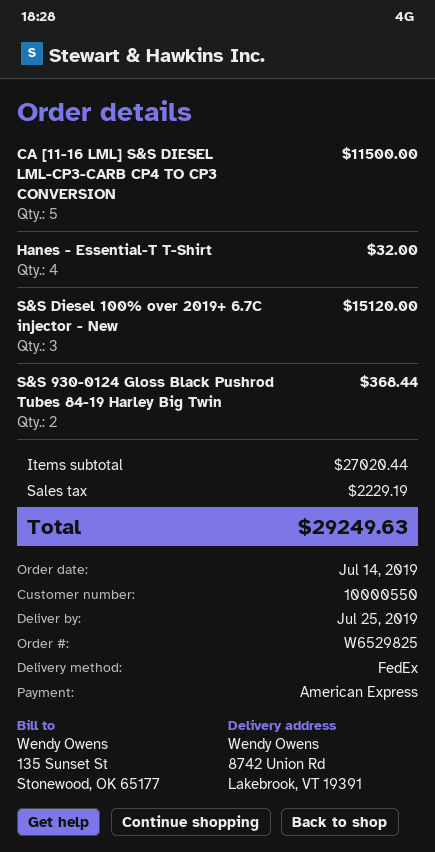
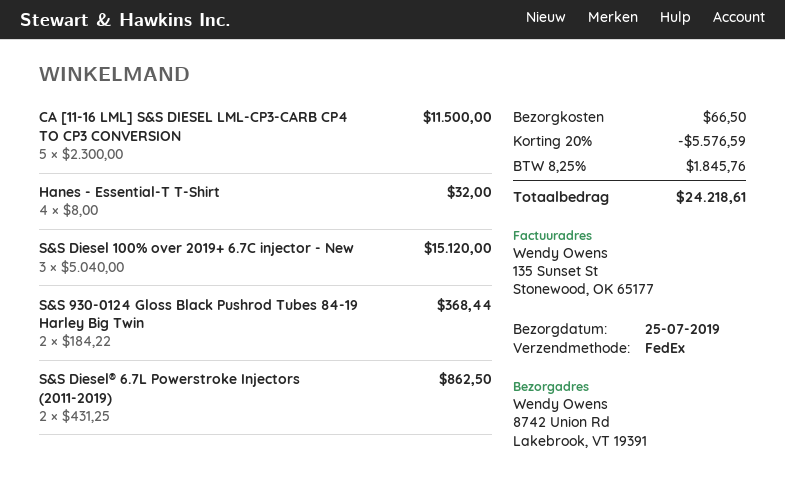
S&S Diesel® 6.7L Powerstroke Injectors (2011-2019): none -> 2 for 862.50
discount: none -> 20% = 5576.59
shipping: none -> 66.50
tax: 2229.19 -> 1845.76
total: 29249.63 -> 24218.61

